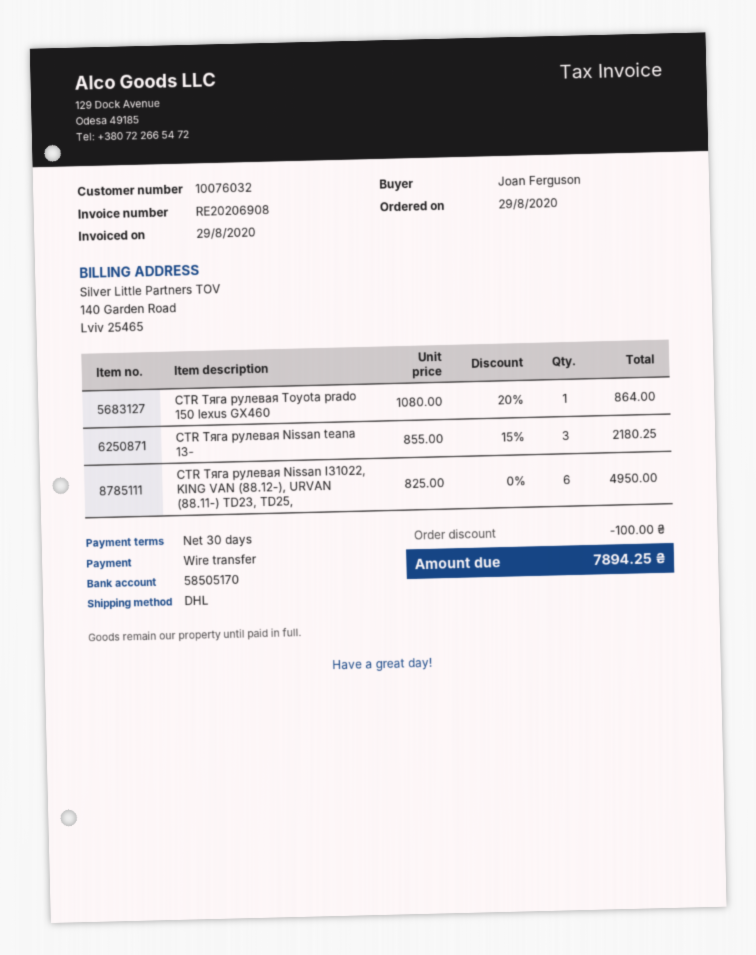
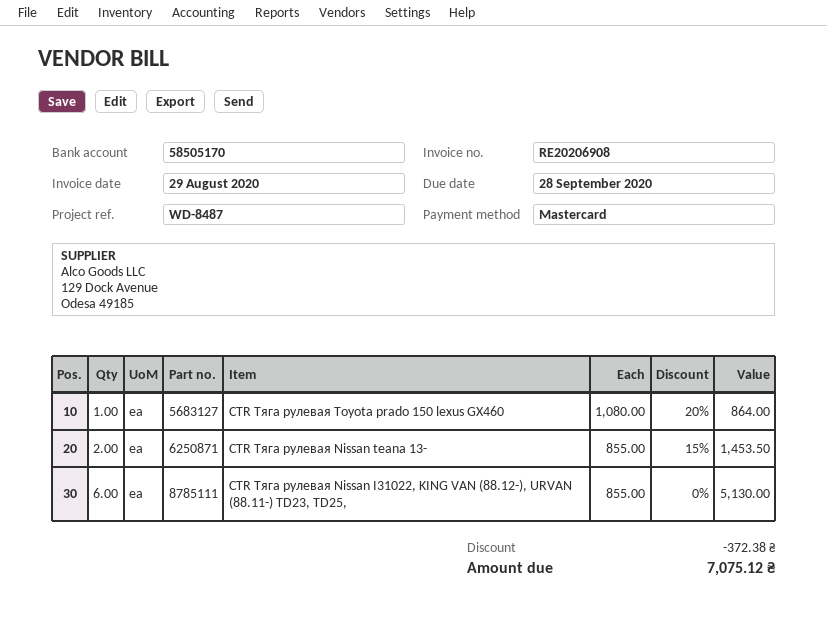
payment method: bank transfer -> Mastercard
CTR Тяга рулевая Nissan teana 13-: 3 x 855.00 - 15% = 2180.25 -> 2 x 855.00 - 15% = 1453.50
CTR Тяга рулевая Nissan I31022, KING VAN (88.12-), URVAN (88.11-) TD23, TD25,: 6 x 825.00 = 4950.00 -> 6 x 855.00 = 5130.00
discount: 100.00 -> 372.38
total: 7894.25 -> 7075.12

